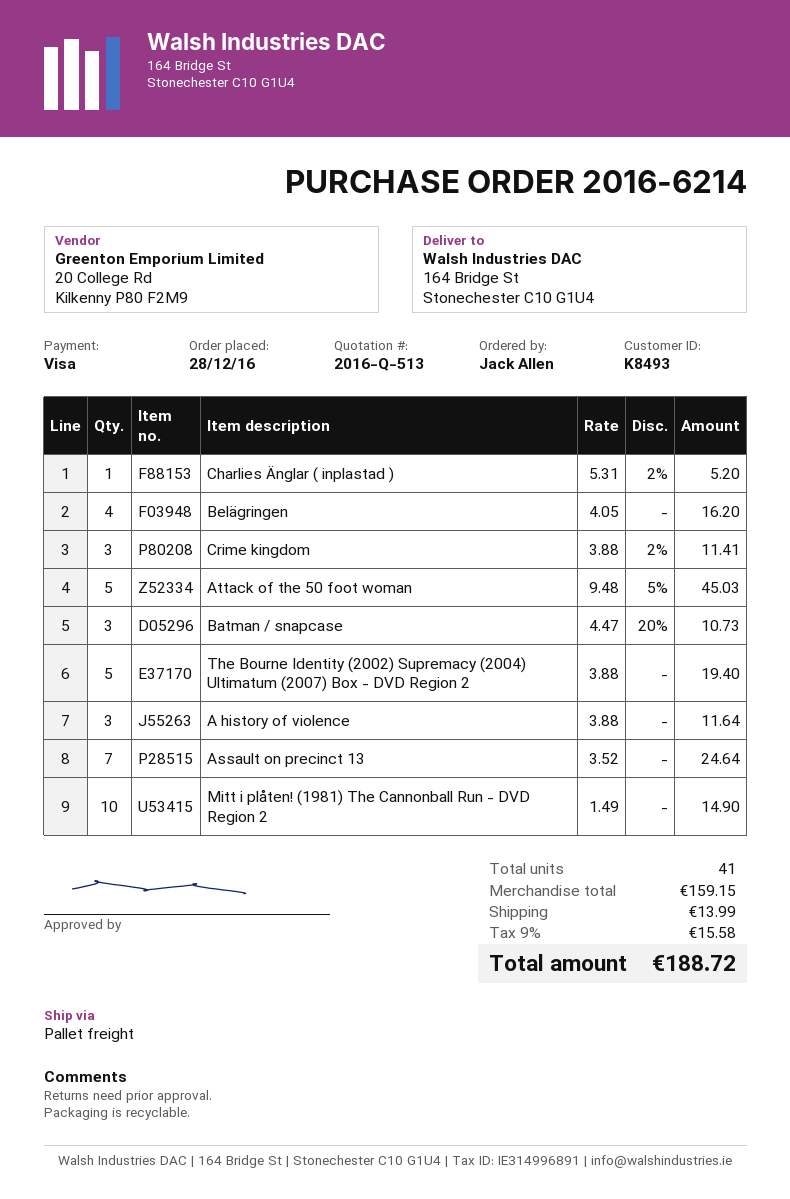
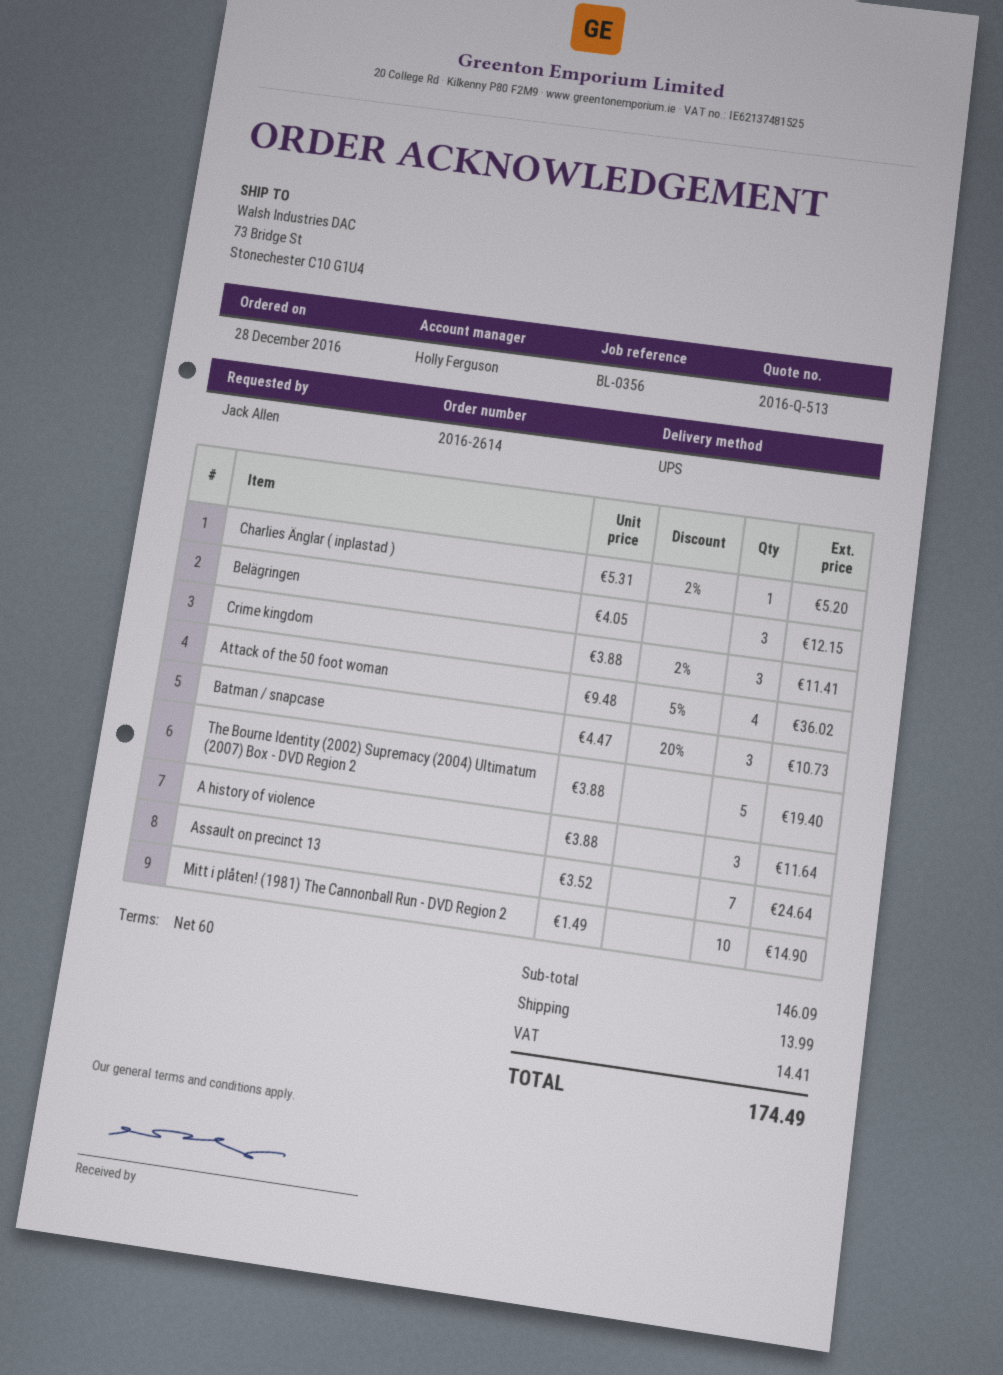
order number: 2016-6214 -> 2016-2614
shipping method: pallet freight -> UPS
ship to: 164 Bridge St, Stonechester C10 G1U4 -> 73 Bridge St, Stonechester C10 G1U4
Belägringen: 4 x 4.05 = 16.20 -> 3 x 4.05 = 12.15
Attack of the 50 foot woman: 5 x 9.48 - 5% = 45.03 -> 4 x 9.48 - 5% = 36.02
subtotal: 159.15 -> 146.09
tax: 15.58 -> 14.41
total: 188.72 -> 174.49

